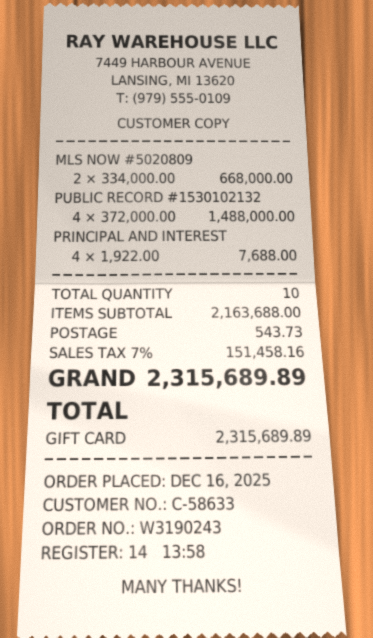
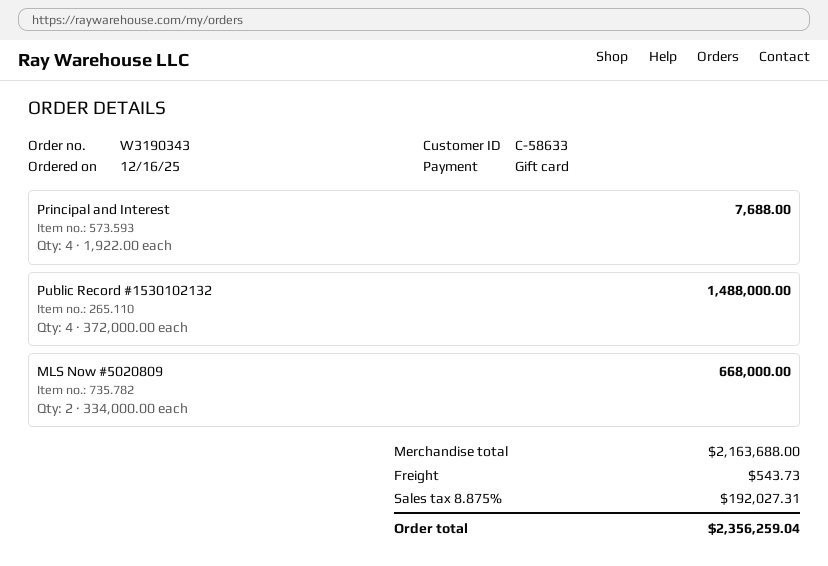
order number: W3190243 -> W3190343
tax: 7% = 151458.16 -> 8.875% = 192027.31
total: 2315689.89 -> 2356259.04

